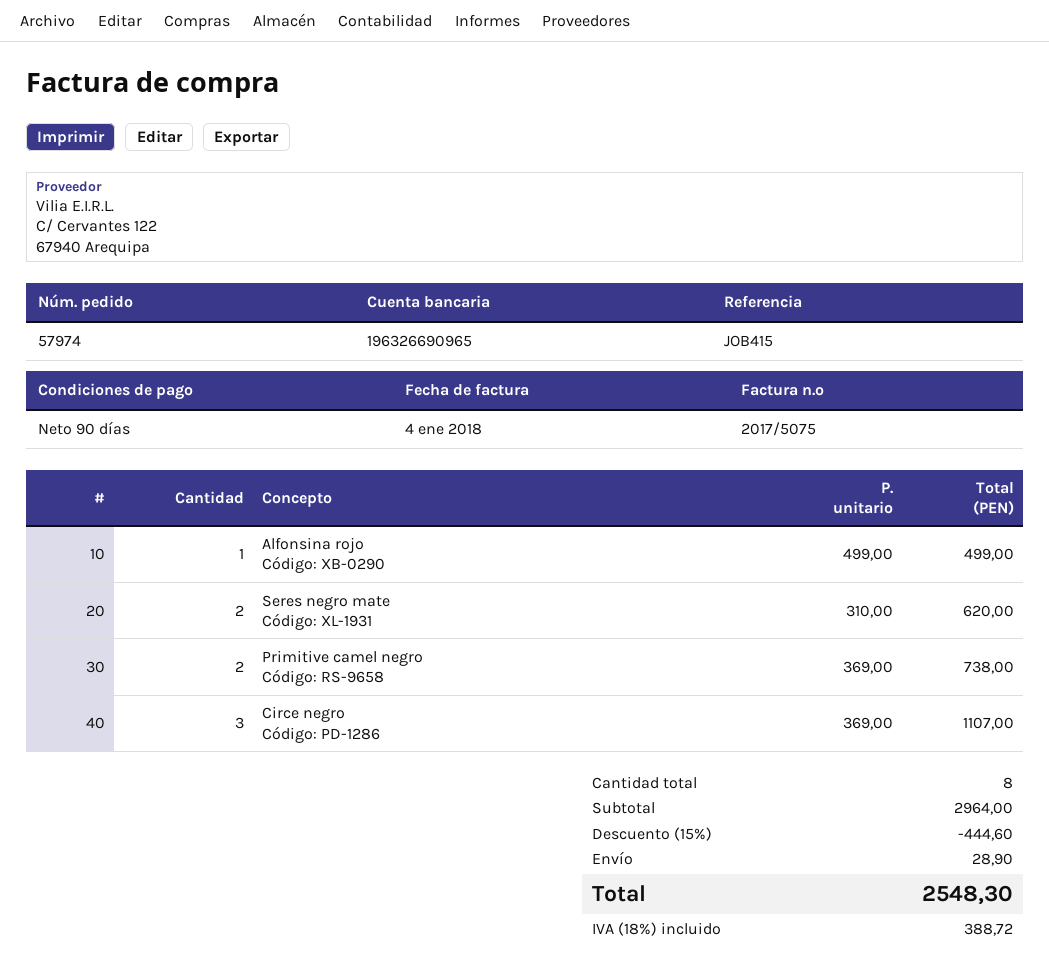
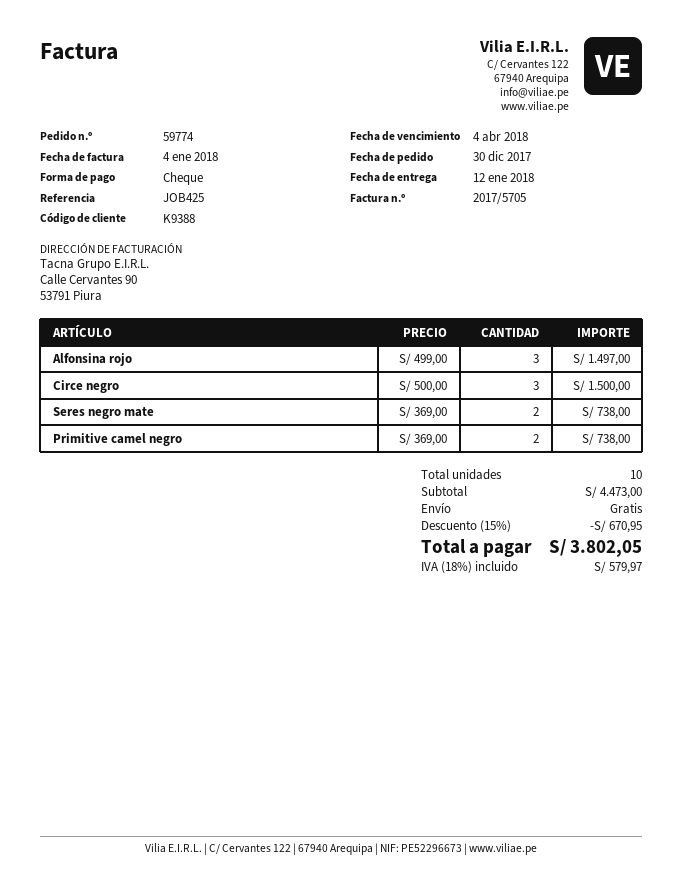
order number: 57974 -> 59774
invoice number: 2017/5075 -> 2017/5705
reference: JOB415 -> JOB425
Alfonsina rojo: 1 x 499.00 = 499.00 -> 3 x 499.00 = 1497.00
Seres negro mate: 2 x 310.00 = 620.00 -> 2 x 369.00 = 738.00
Circe negro: 3 x 369.00 = 1107.00 -> 3 x 500.00 = 1500.00
total quantity: 8 -> 10
subtotal: 2964.00 -> 4473.00
discount: 15% = 444.60 -> 15% = 670.95
shipping: 28.90 -> 0.00
tax: 18% = 388.72 -> 18% = 579.97
total: 2548.30 -> 3802.05

